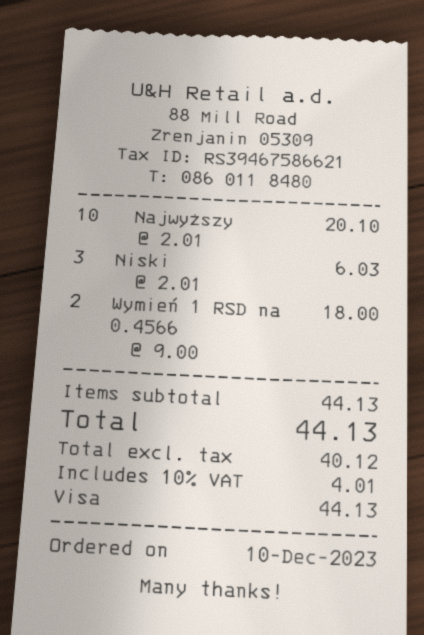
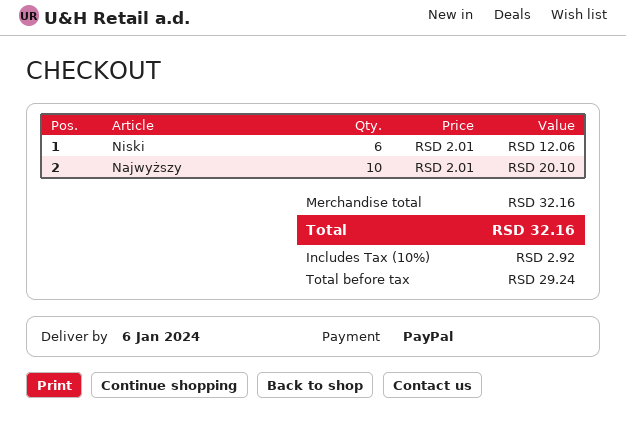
payment method: Visa -> PayPal
Niski: 3 x 2.01 = 6.03 -> 6 x 2.01 = 12.06
Wymień 1 RSD na 0.4566: 2 x 9.00 = 18.00 -> none
subtotal: 44.13 -> 32.16
net: 40.12 -> 29.24
tax: 10% = 4.01 -> 10% = 2.92
total: 44.13 -> 32.16

